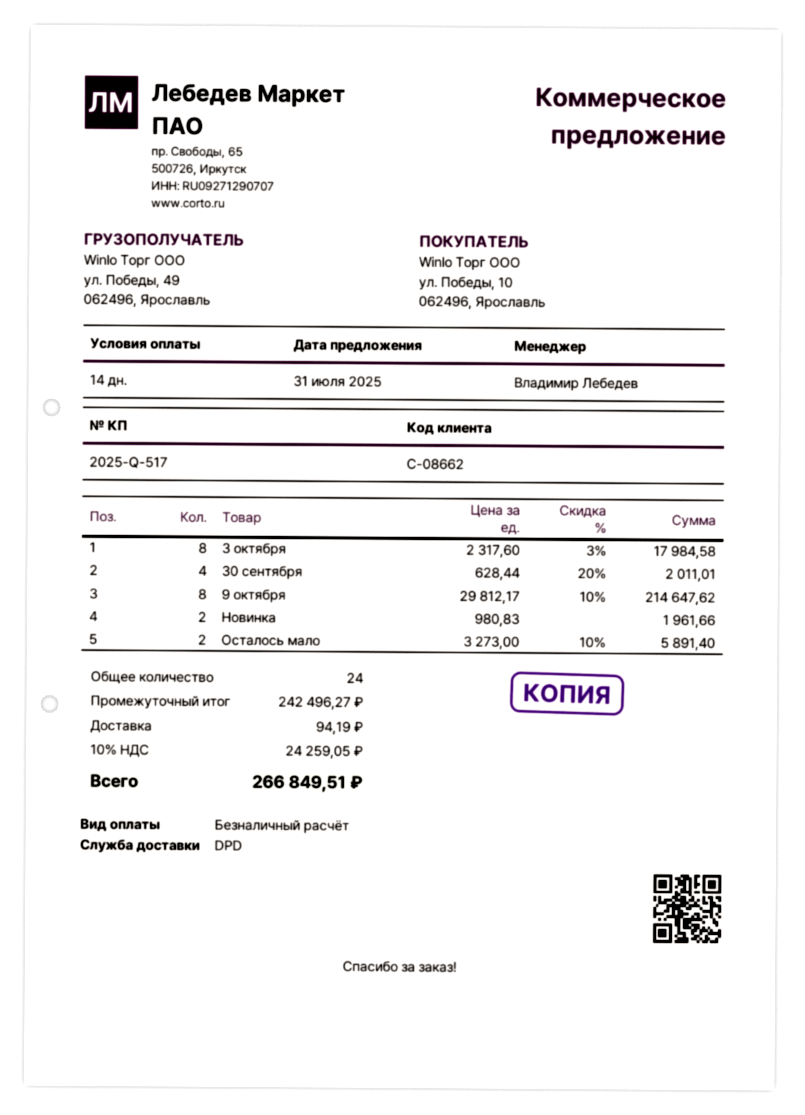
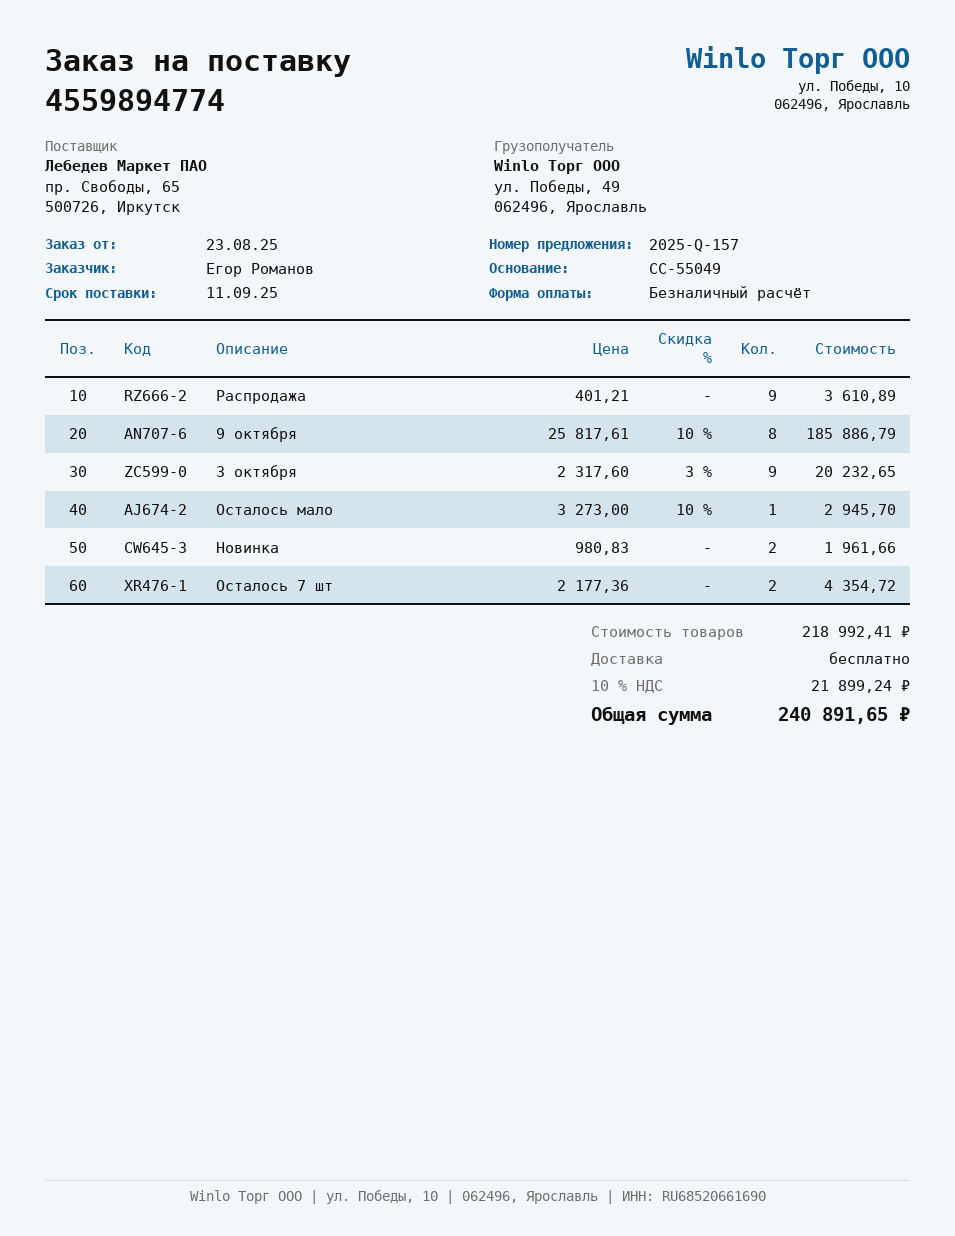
quote number: 2025-Q-517 -> 2025-Q-157
3 октября: 8 x 2317.60 - 3% = 17984.58 -> 9 x 2317.60 - 3% = 20232.65
30 сентября: 4 x 628.44 - 20% = 2011.01 -> none
9 октября: 8 x 29812.17 - 10% = 214647.62 -> 8 x 25817.61 - 10% = 185886.79
Осталось мало: 2 x 3273.00 - 10% = 5891.40 -> 1 x 3273.00 - 10% = 2945.70
Распродажа: none -> 9 x 401.21 = 3610.89
Осталось 7 шт: none -> 2 x 2177.36 = 4354.72
subtotal: 242496.27 -> 218992.41
shipping: 94.19 -> 0.00
tax: 10% = 24259.05 -> 10% = 21899.24
total: 266849.51 -> 240891.65

